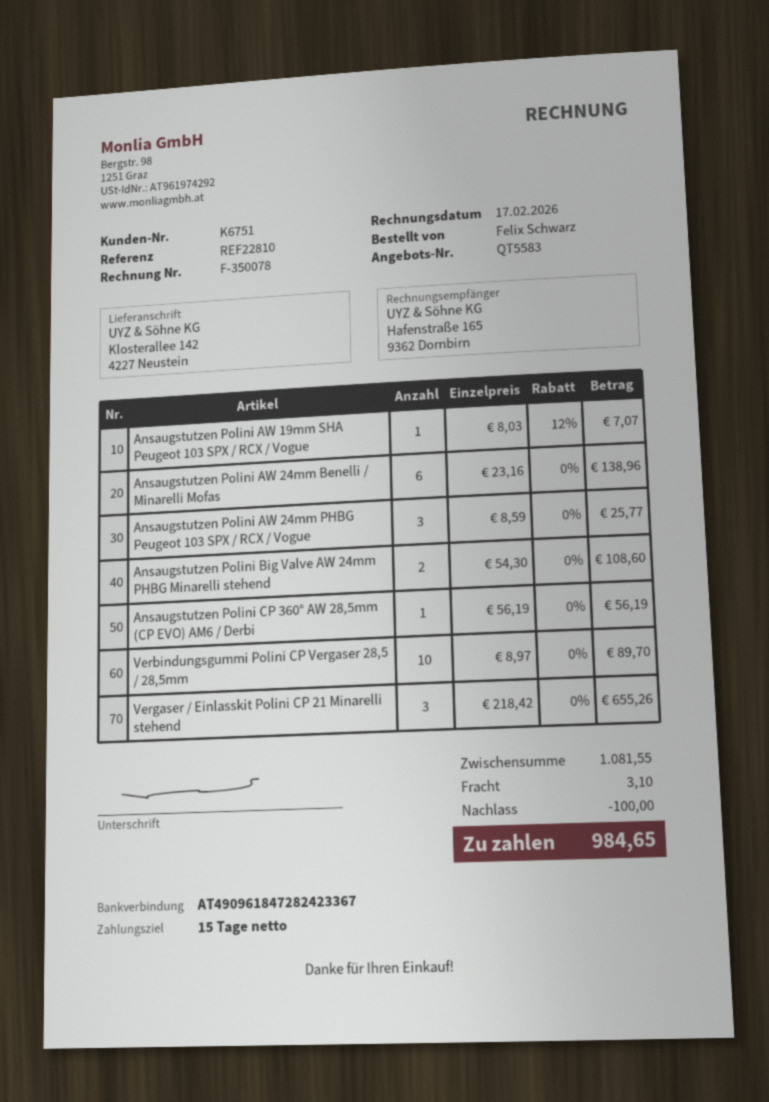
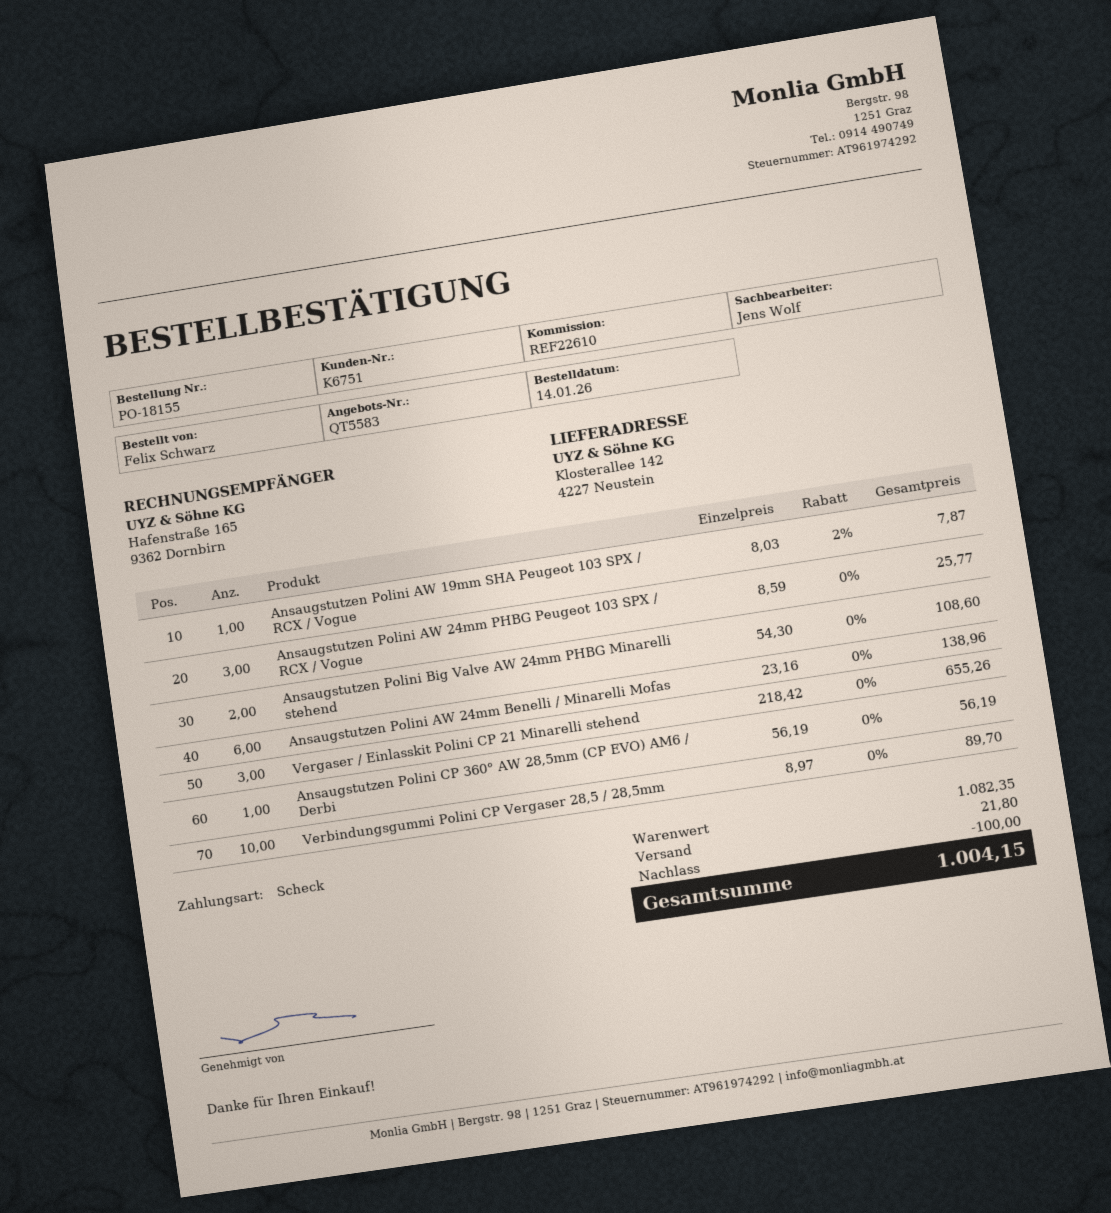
reference: REF22810 -> REF22610
Ansaugstutzen Polini AW 19mm SHA Peugeot 103 SPX / RCX / Vogue: 1 x 8.03 - 12% = 7.07 -> 1 x 8.03 - 2% = 7.87
subtotal: 1081.55 -> 1082.35
shipping: 3.10 -> 21.80
total: 984.65 -> 1004.15

